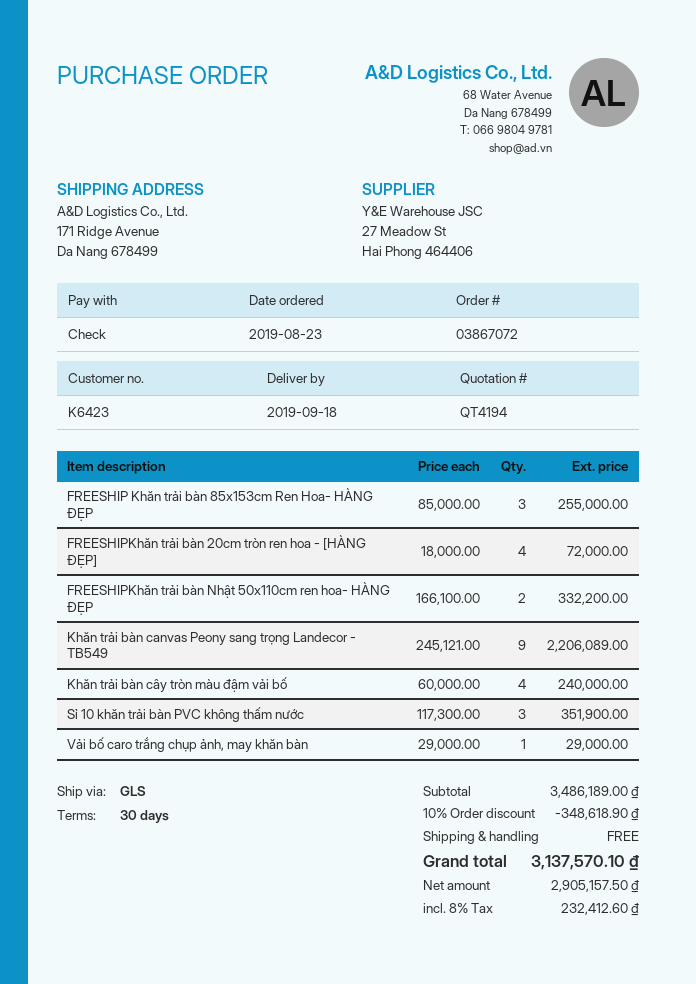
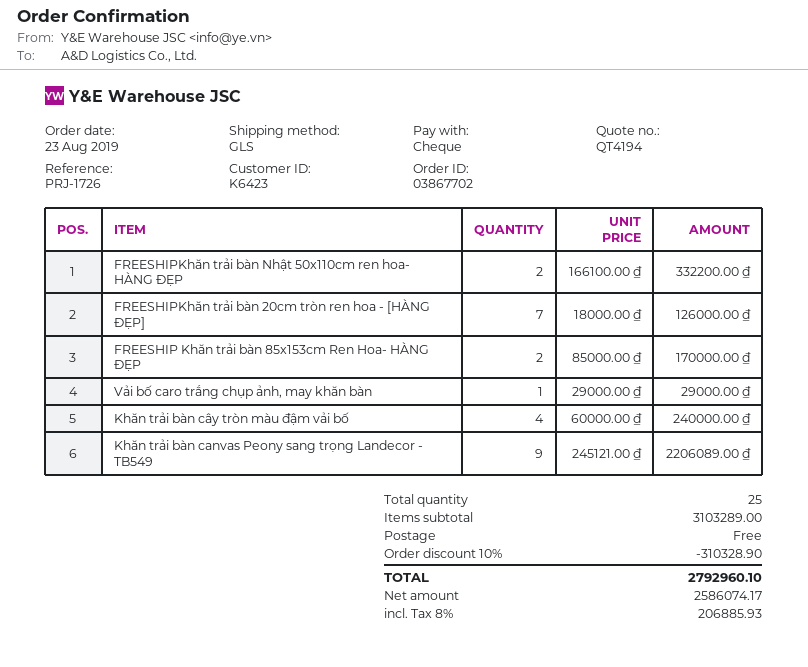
order number: 03867072 -> 03867702
FREESHIP Khăn trải bàn 85x153cm Ren Hoa- HÀNG ĐẸP: 3 x 85000.00 = 255000.00 -> 2 x 85000.00 = 170000.00
FREESHIPKhăn trải bàn 20cm tròn ren hoa - [HÀNG ĐẸP]: 4 x 18000.00 = 72000.00 -> 7 x 18000.00 = 126000.00
Sỉ 10 khăn trải bàn PVC không thấm nước: 3 x 117300.00 = 351900.00 -> none
subtotal: 3486189.00 -> 3103289.00
discount: 10% = 348618.90 -> 10% = 310328.90
net: 2905157.50 -> 2586074.17
tax: 8% = 232412.60 -> 8% = 206885.93
total: 3137570.10 -> 2792960.10

